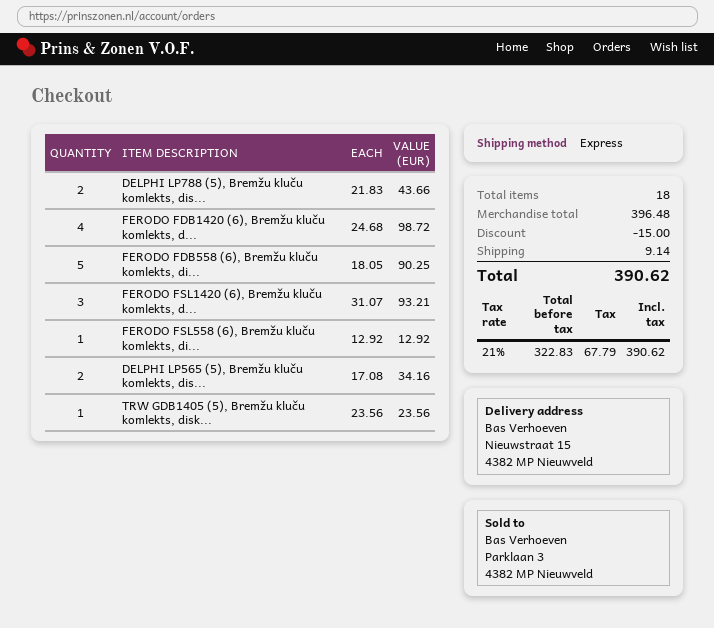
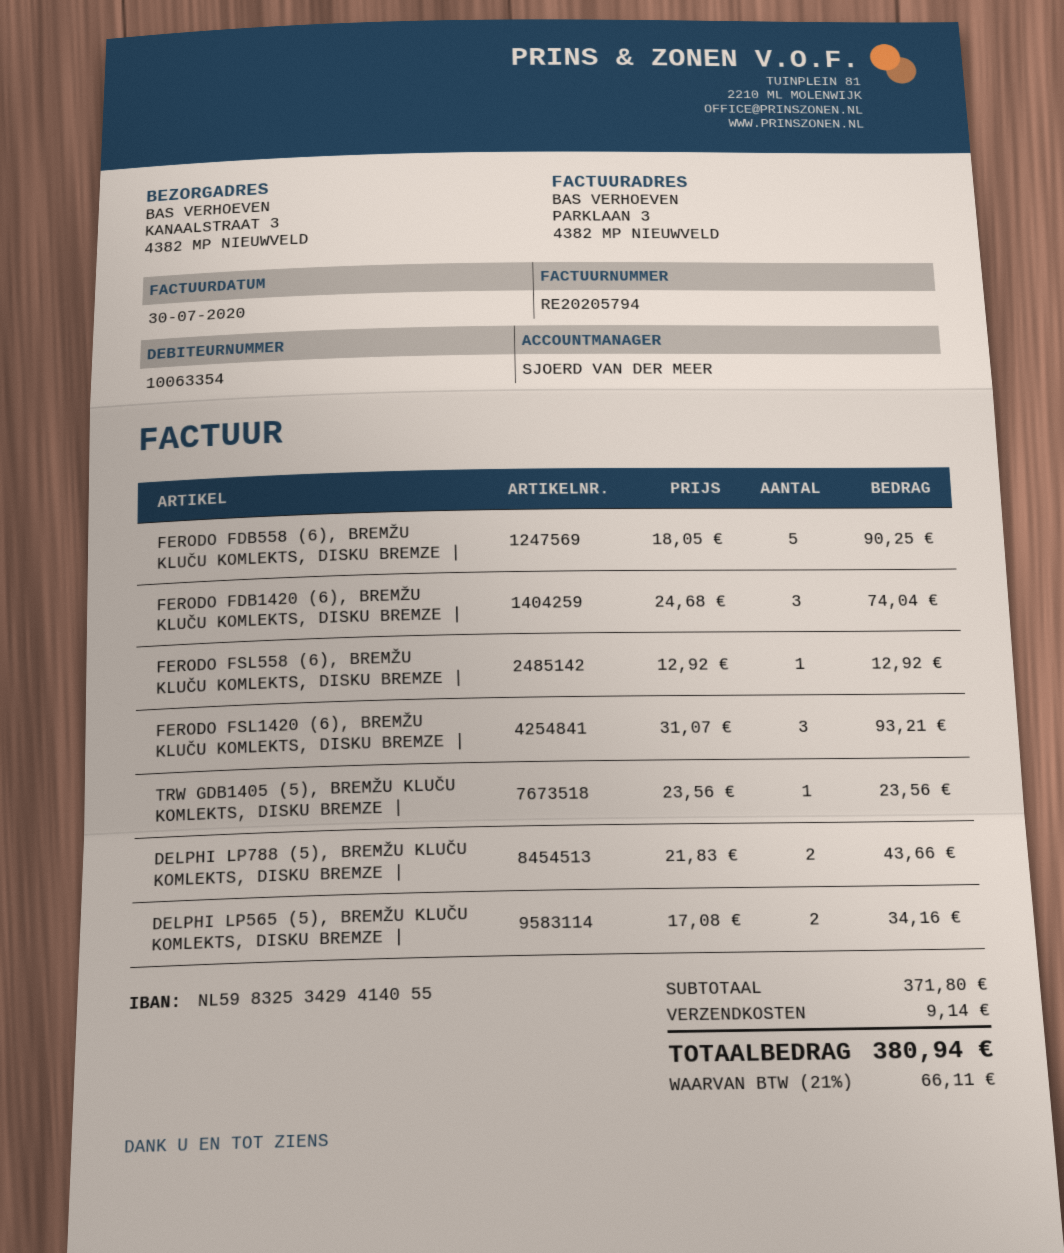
ship to: Nieuwstraat 15, 4382 MP Nieuwveld -> KANAALSTRAAT 3, 4382 MP NIEUWVELD
FERODO FDB1420 (6), Bremžu kluču komlekts, d...: 4 x 24.68 = 98.72 -> 3 x 24.68 = 74.04
subtotal: 396.48 -> 371.80
discount: 15.00 -> none
tax: 21% = 67.79 -> 21% = 66.11
total: 390.62 -> 380.94

